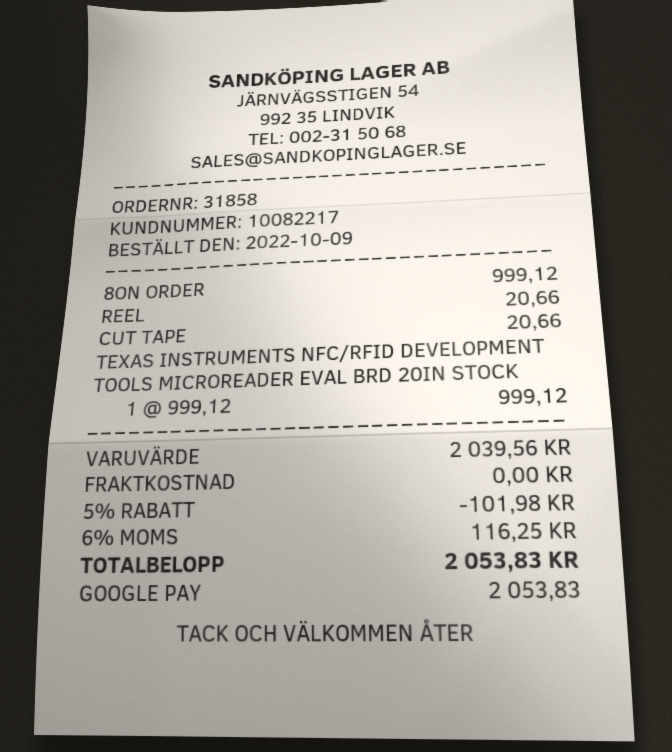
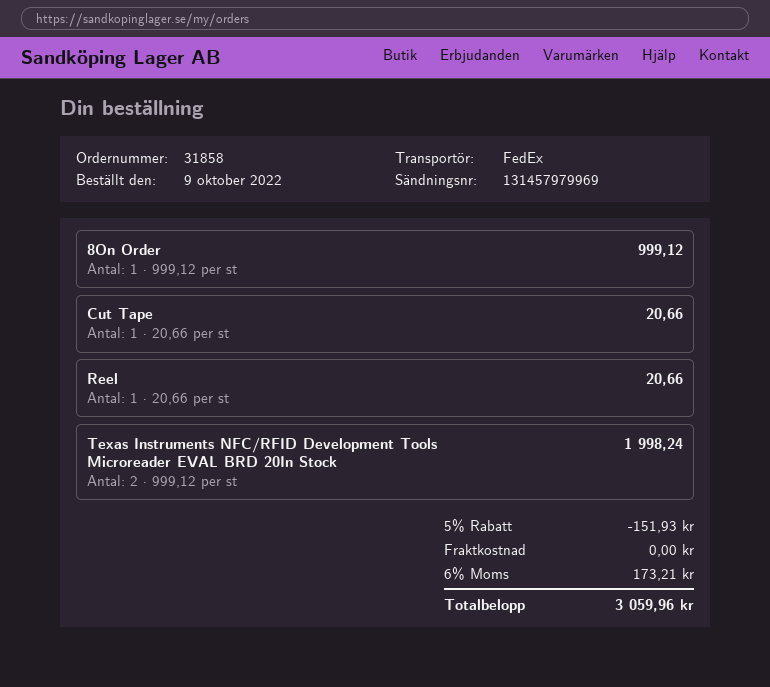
TEXAS INSTRUMENTS NFC/RFID DEVELOPMENT TOOLS MICROREADER EVAL BRD 20IN STOCK: 1 x 999.12 = 999.12 -> 2 x 999.12 = 1998.24
discount: 5% = 101.98 -> 5% = 151.93
tax: 6% = 116.25 -> 6% = 173.21
total: 2053.83 -> 3059.96

